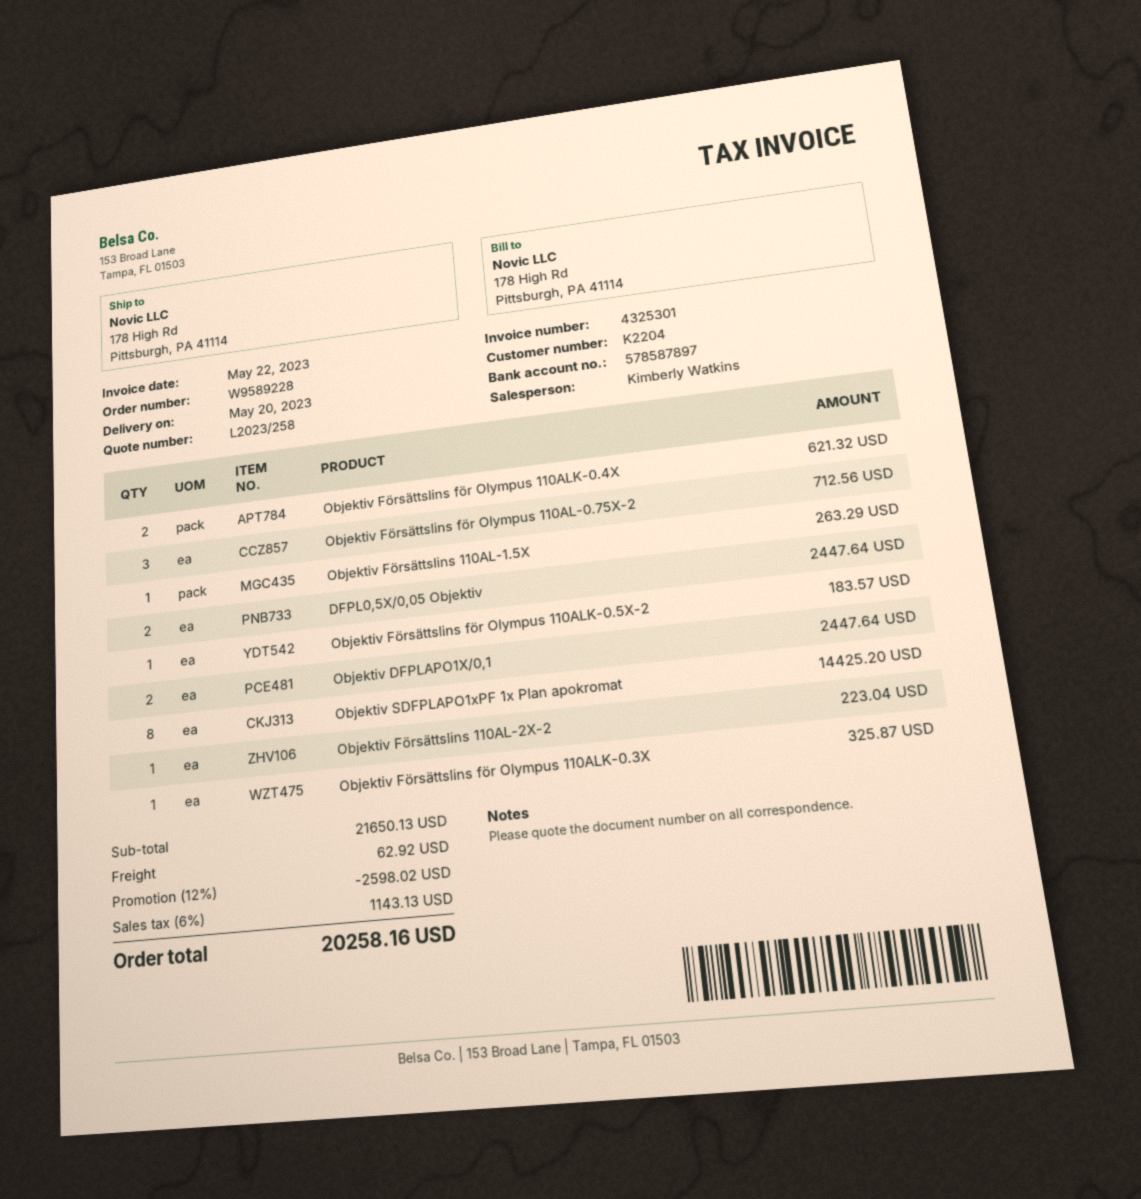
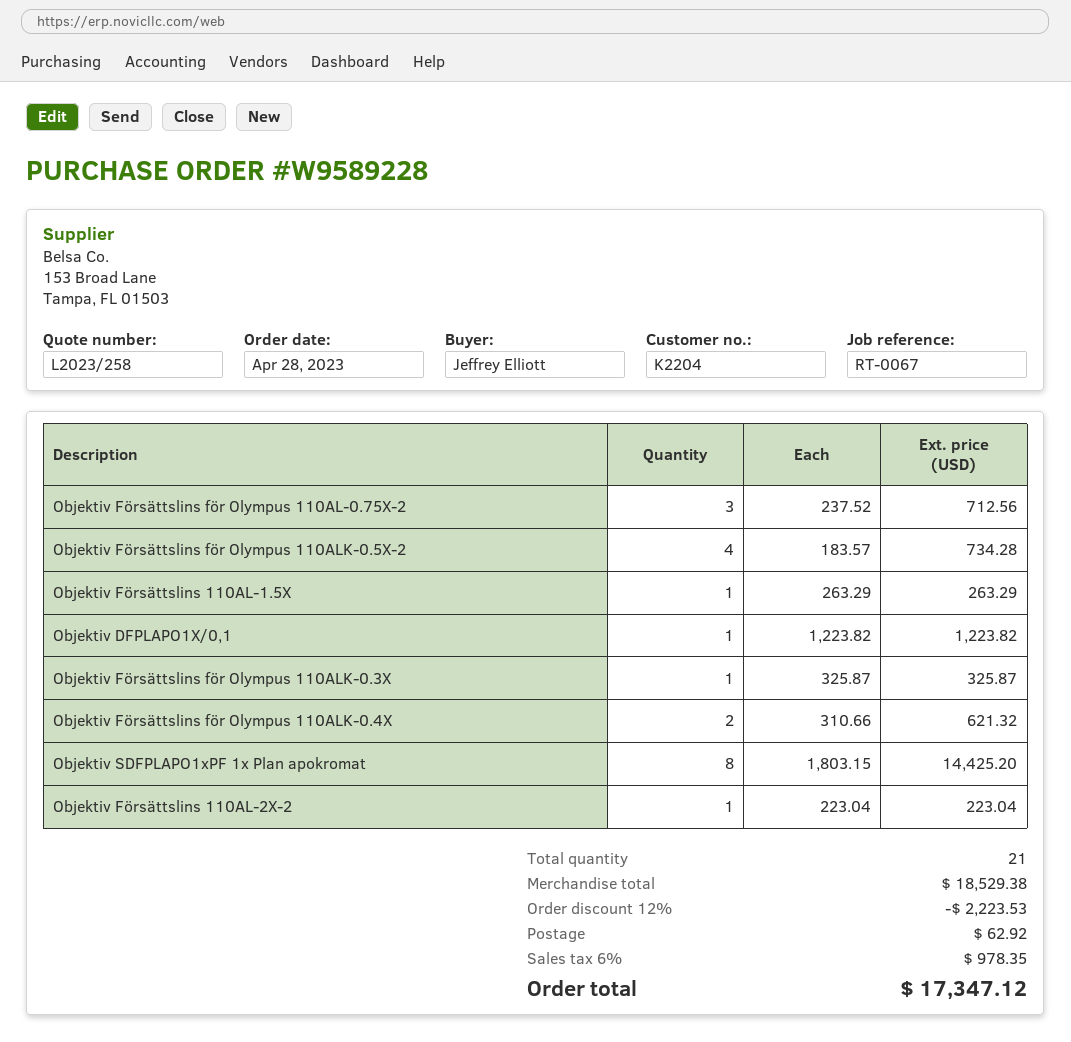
DFPL0,5X/0,05 Objektiv: 2 for 2447.64 -> none
Objektiv Försättslins för Olympus 110ALK-0.5X-2: 1 for 183.57 -> 4 for 734.28
Objektiv DFPLAPO1X/0,1: 2 for 2447.64 -> 1 for 1223.82
subtotal: 21650.13 -> 18529.38
discount: 12% = 2598.02 -> 12% = 2223.53
tax: 6% = 1143.13 -> 6% = 978.35
total: 20258.16 -> 17347.12

